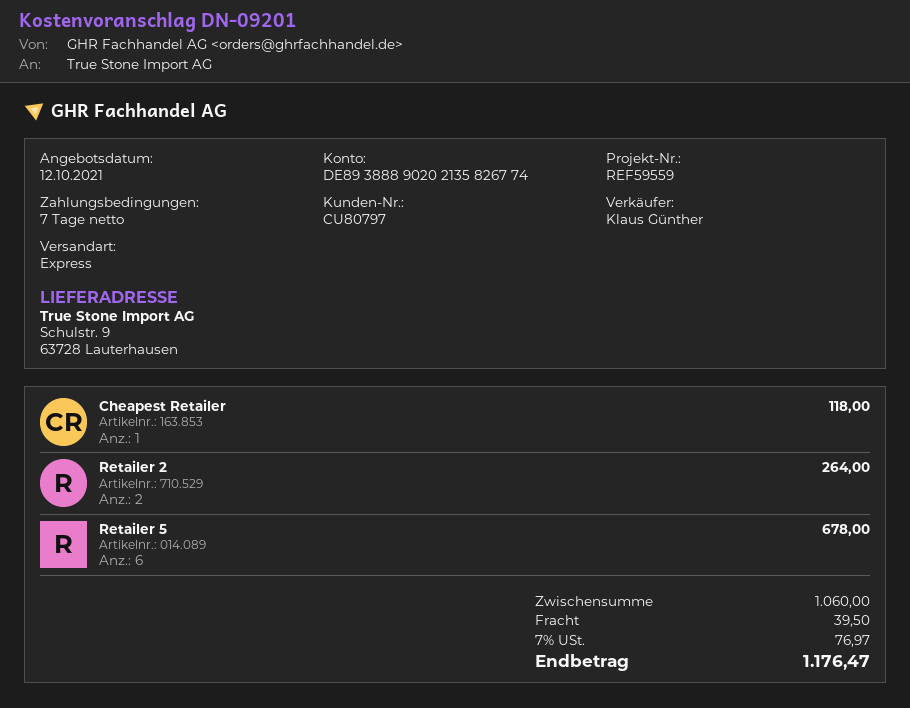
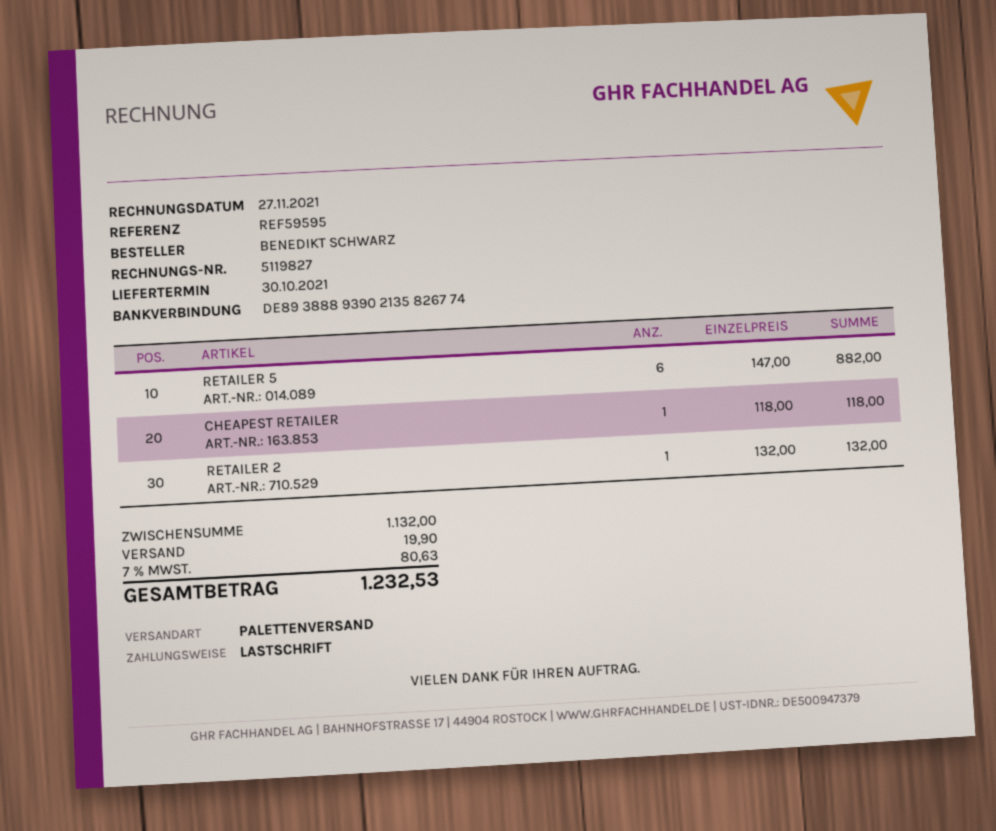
reference: REF59559 -> REF59595
bank account: DE89388890202135826774 -> DE89388893902135826774
shipping method: express -> pallet freight
Retailer 2: 2 for 264.00 -> 1 for 132.00
Retailer 5: 6 for 678.00 -> 6 for 882.00
subtotal: 1060.00 -> 1132.00
shipping: 39.50 -> 19.90
tax: 7% = 76.97 -> 7% = 80.63
total: 1176.47 -> 1232.53

